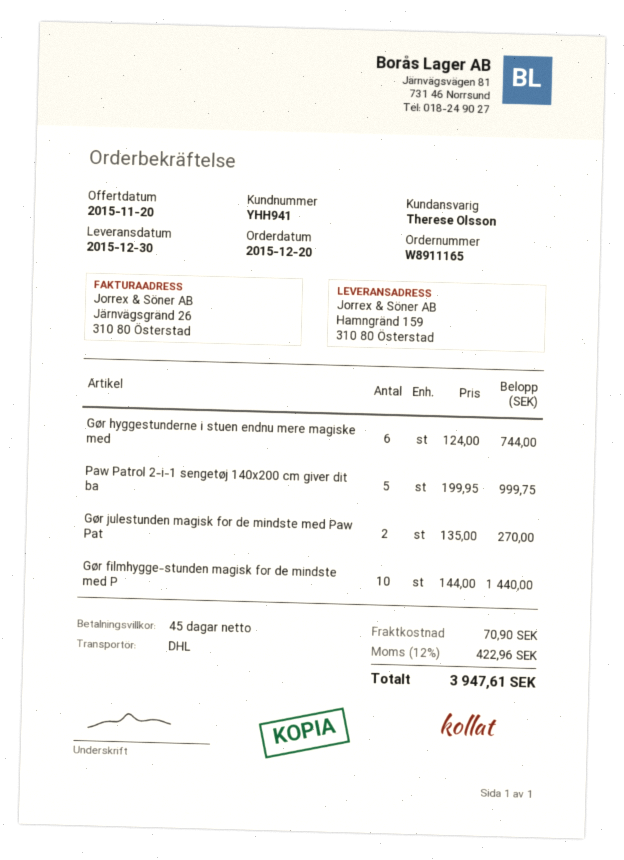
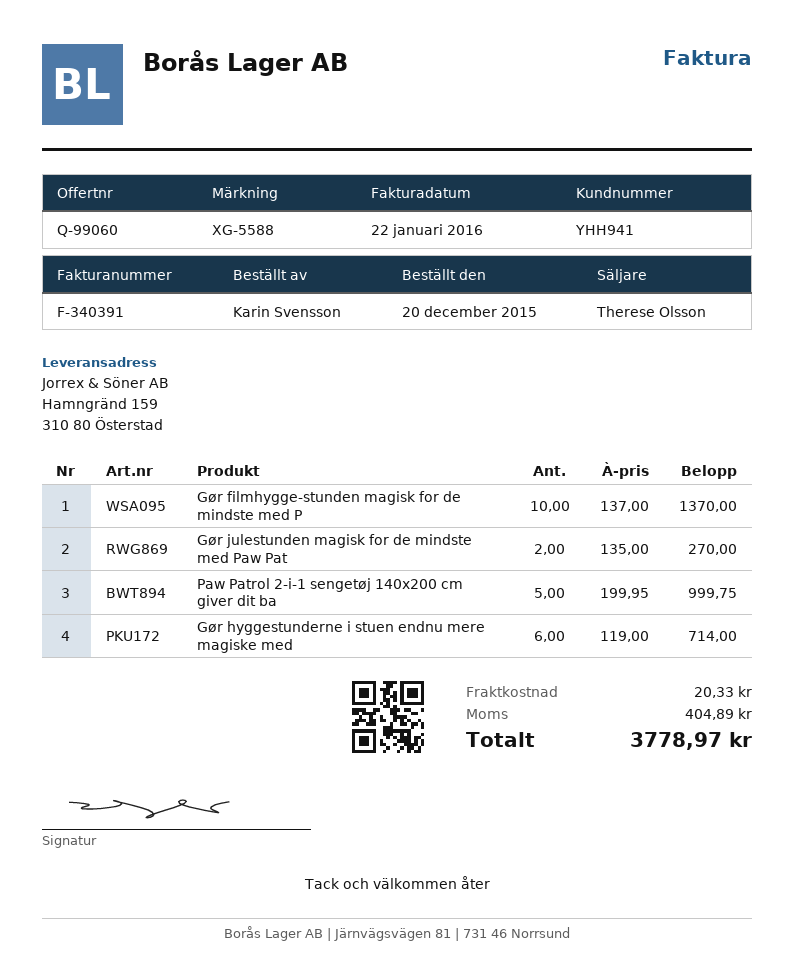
Gør hyggestunderne i stuen endnu mere magiske med: 6 x 124.00 = 744.00 -> 6 x 119.00 = 714.00
Gør filmhygge-stunden magisk for de mindste med P: 10 x 144.00 = 1440.00 -> 10 x 137.00 = 1370.00
shipping: 70.90 -> 20.33
tax: 422.96 -> 404.89
total: 3947.61 -> 3778.97

